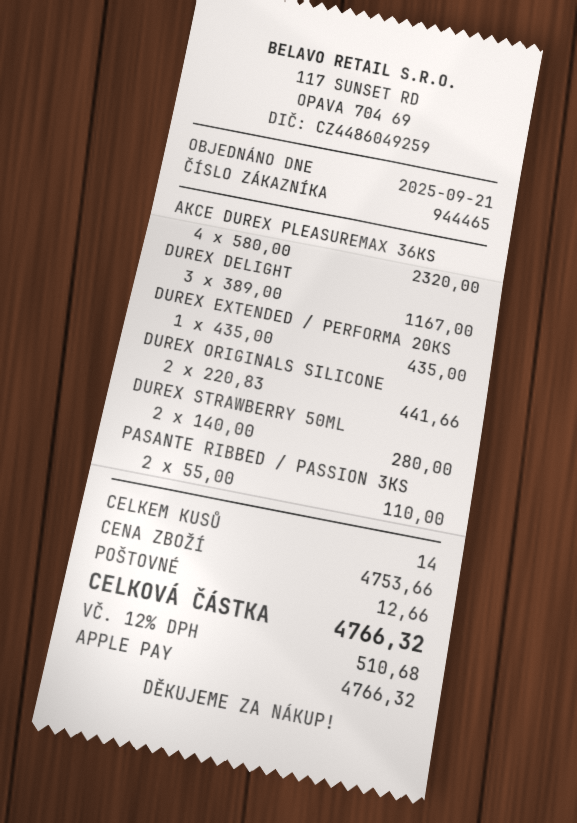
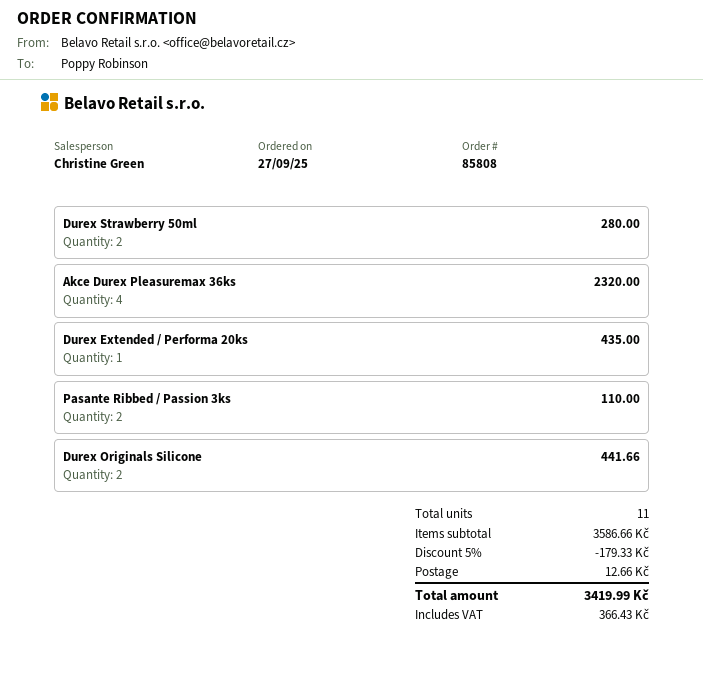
order date: 2025-09-21 -> 2025-09-27
DUREX DELIGHT: 3 for 1167.00 -> none
total quantity: 14 -> 11
subtotal: 4753.66 -> 3586.66
discount: none -> 5% = 179.33
tax: 510.68 -> 366.43
total: 4766.32 -> 3419.99

